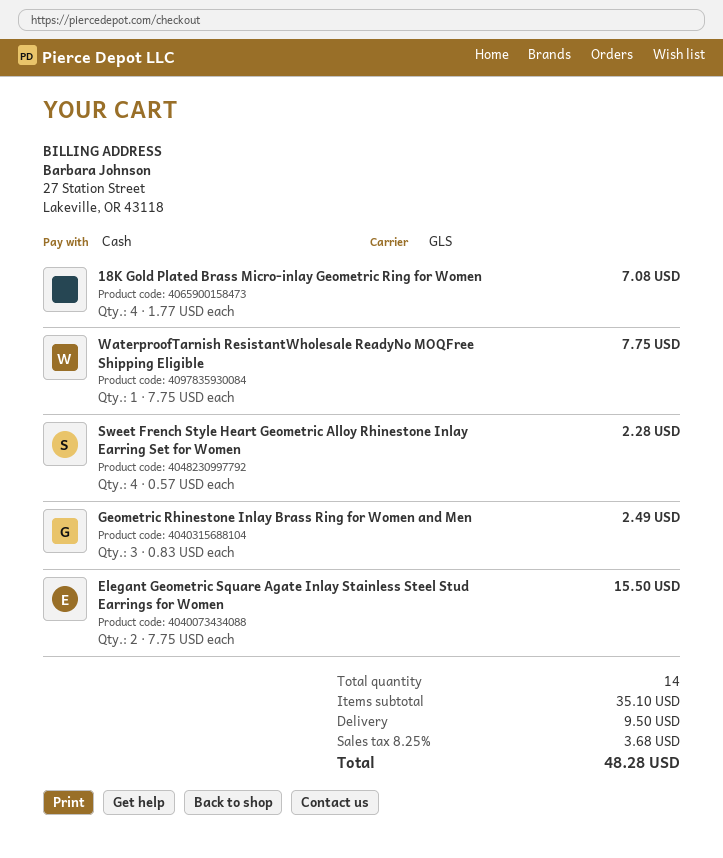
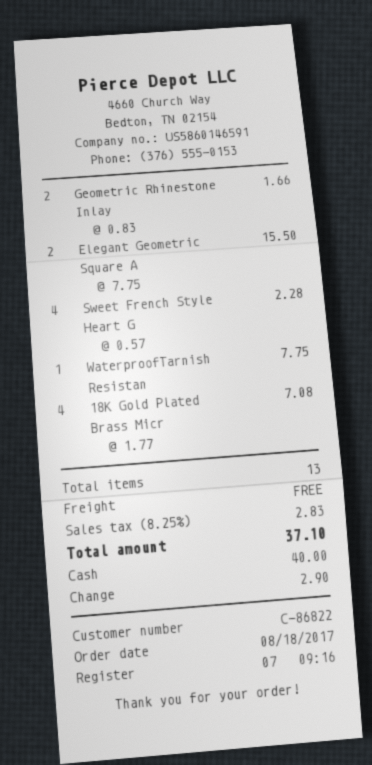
Geometric Rhinestone Inlay Brass Ring for Women and Men: 3 x 0.83 = 2.49 -> 2 x 0.83 = 1.66
total quantity: 14 -> 13
shipping: 9.50 -> 0.00
tax: 8.25% = 3.68 -> 8.25% = 2.83
total: 48.28 -> 37.10

